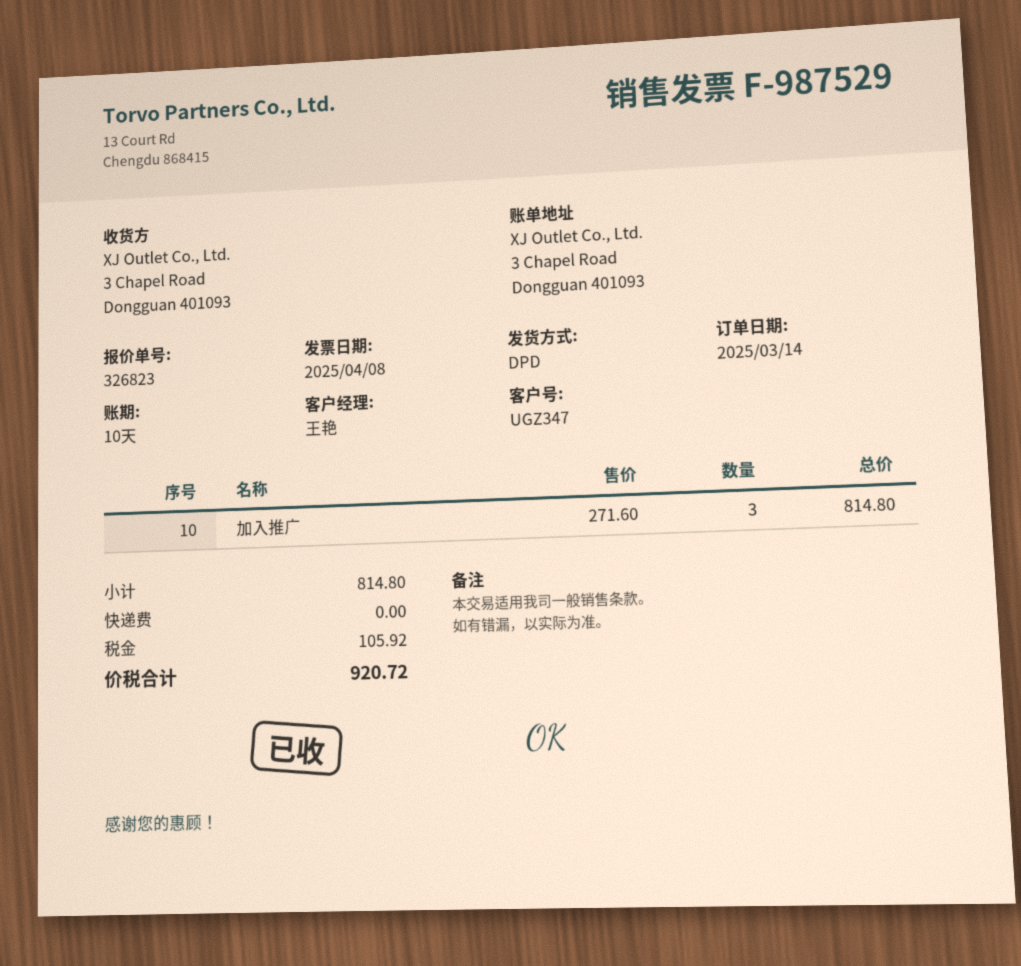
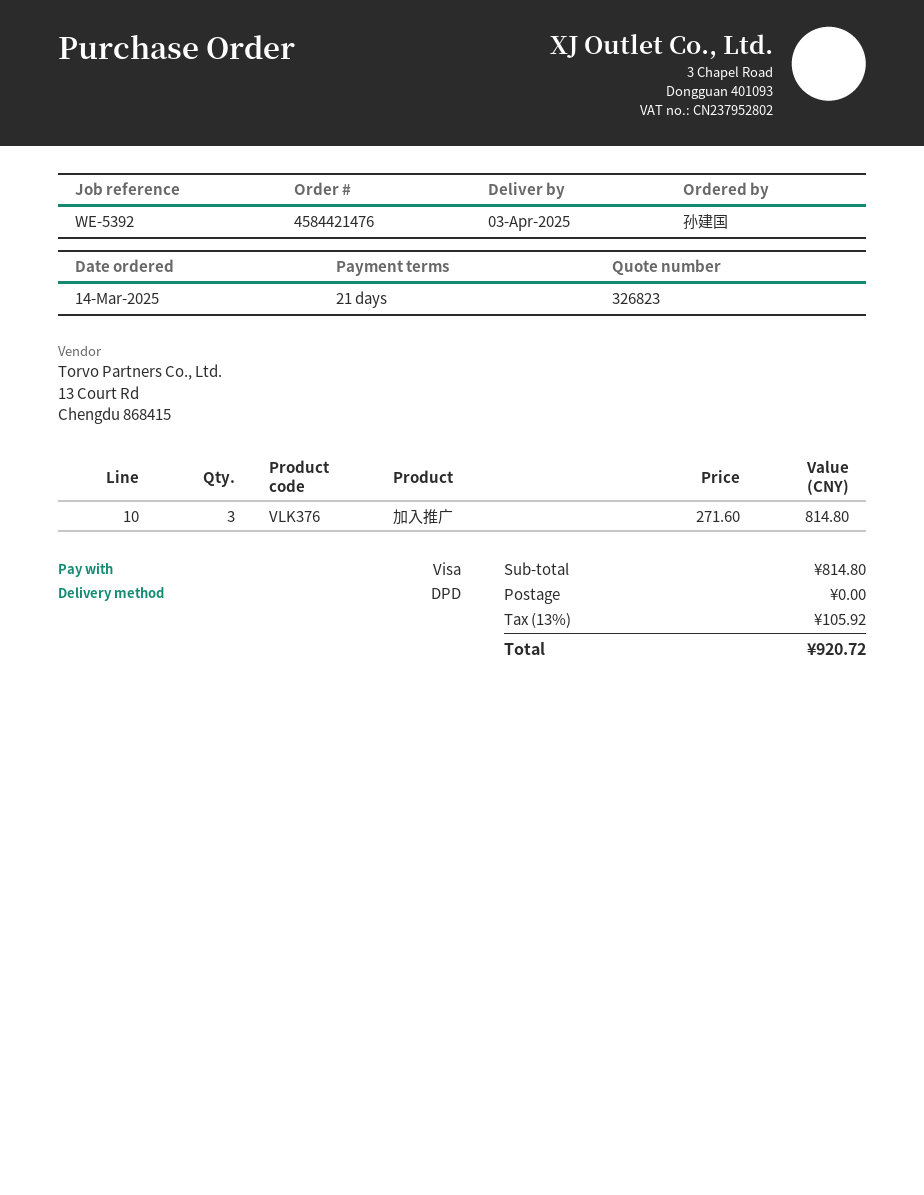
payment terms: 10 days -> 21 days

